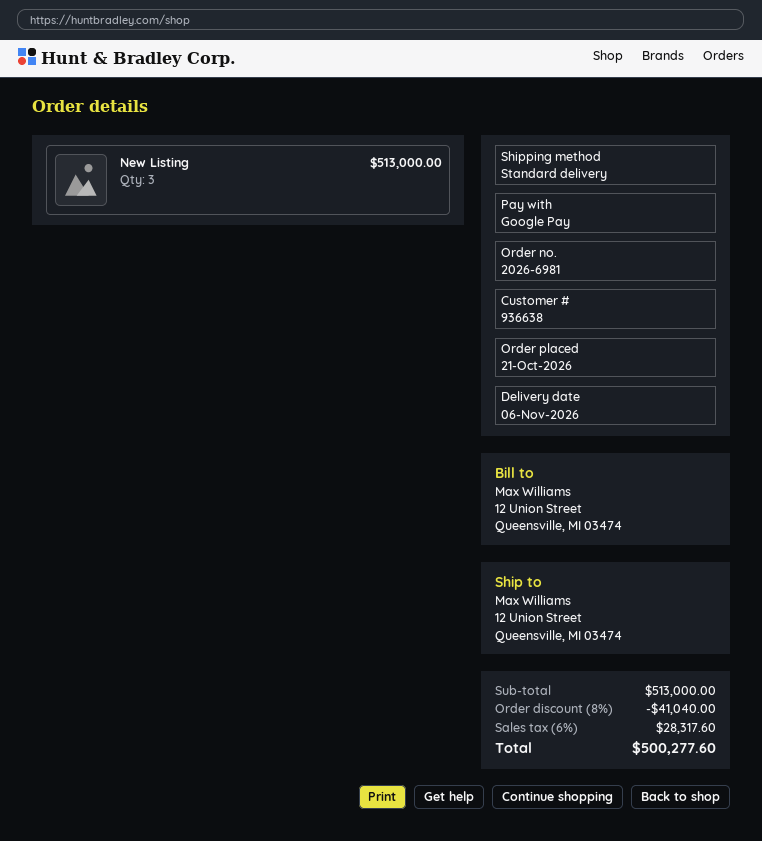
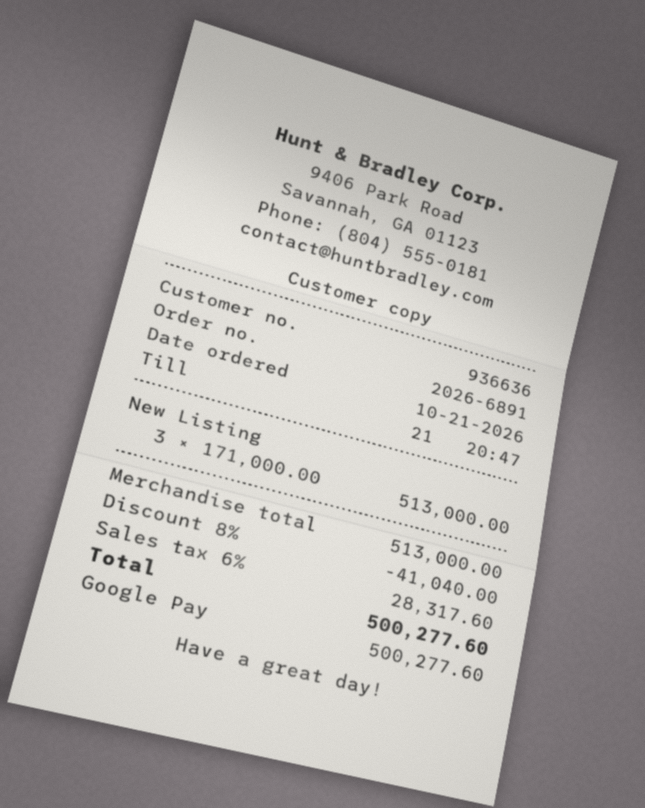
order number: 2026-6981 -> 2026-6891
customer number: 936638 -> 936636

